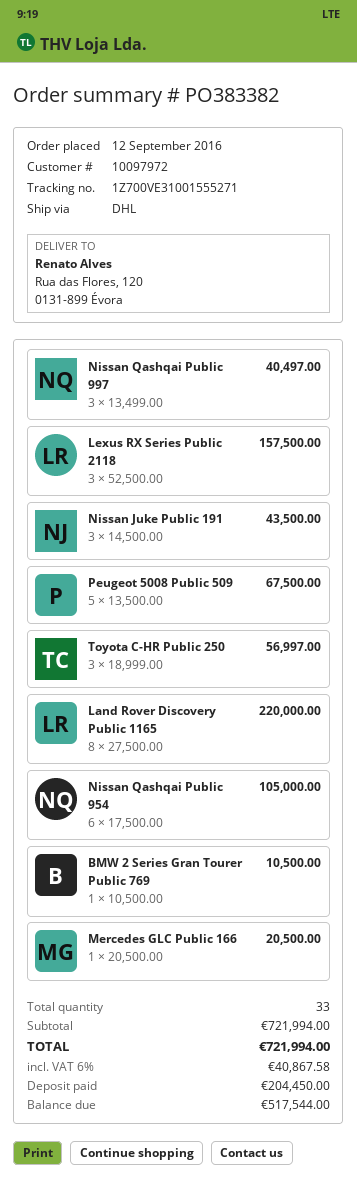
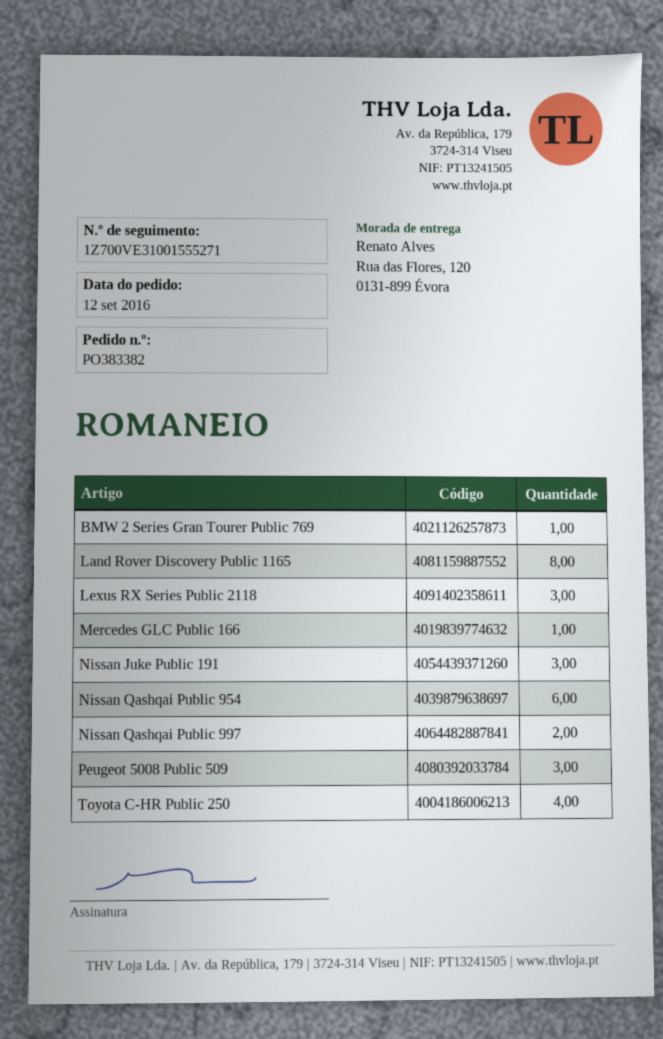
Nissan Qashqai Public 997: 3 -> 2
Peugeot 5008 Public 509: 5 -> 3
Toyota C-HR Public 250: 3 -> 4

